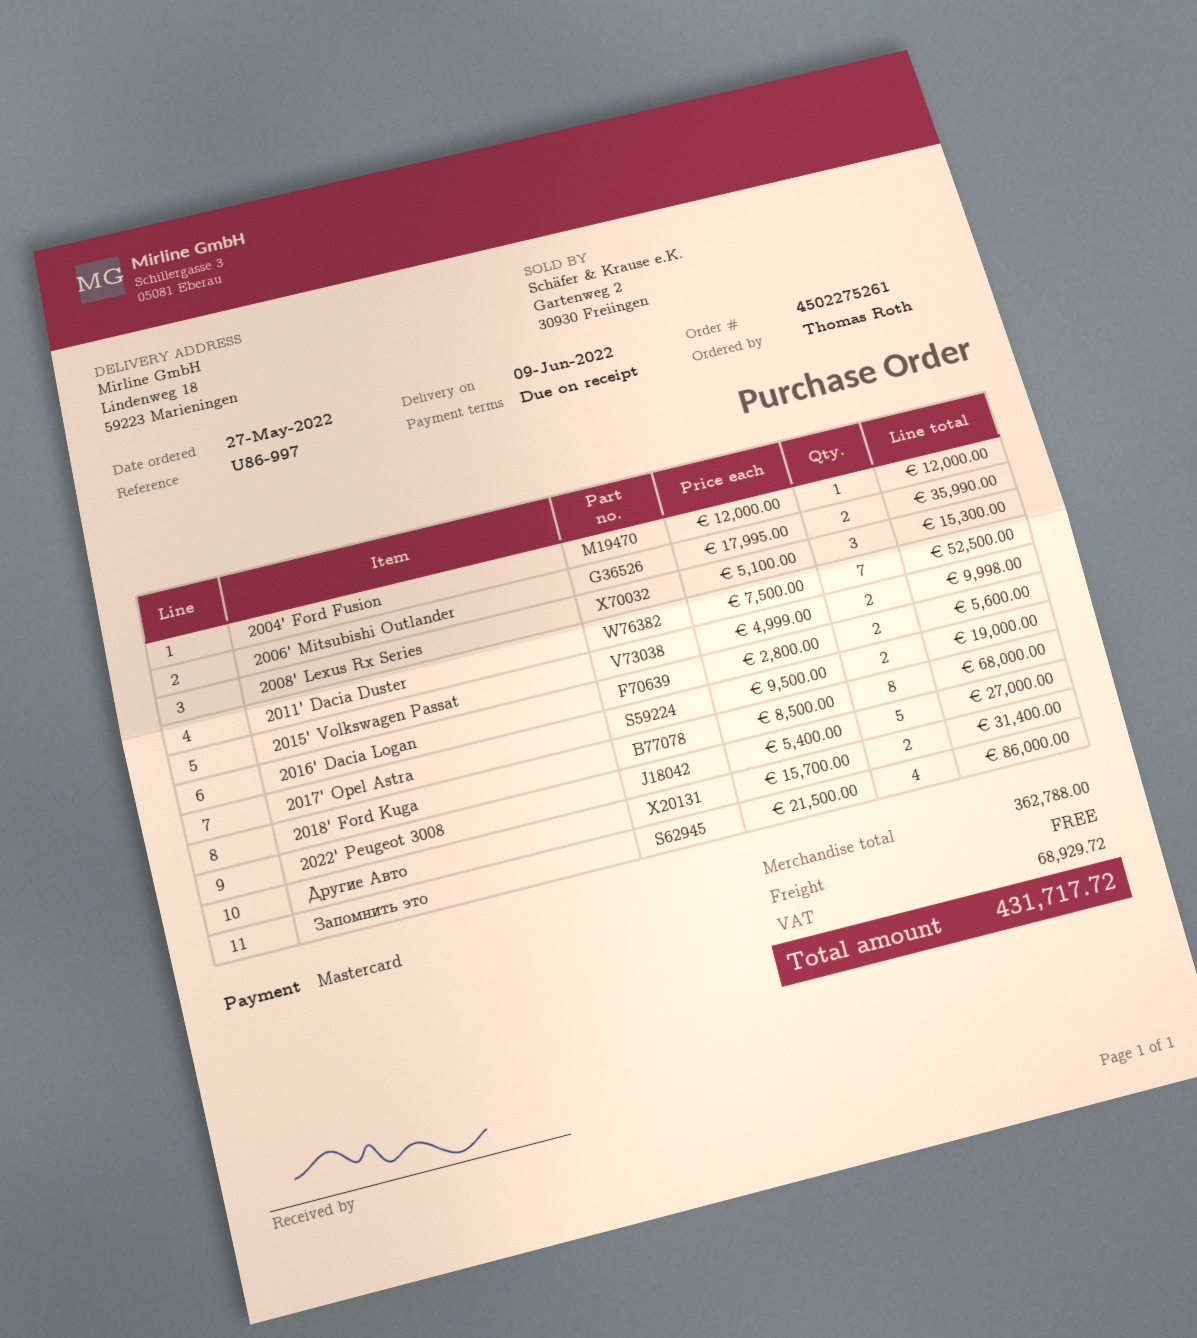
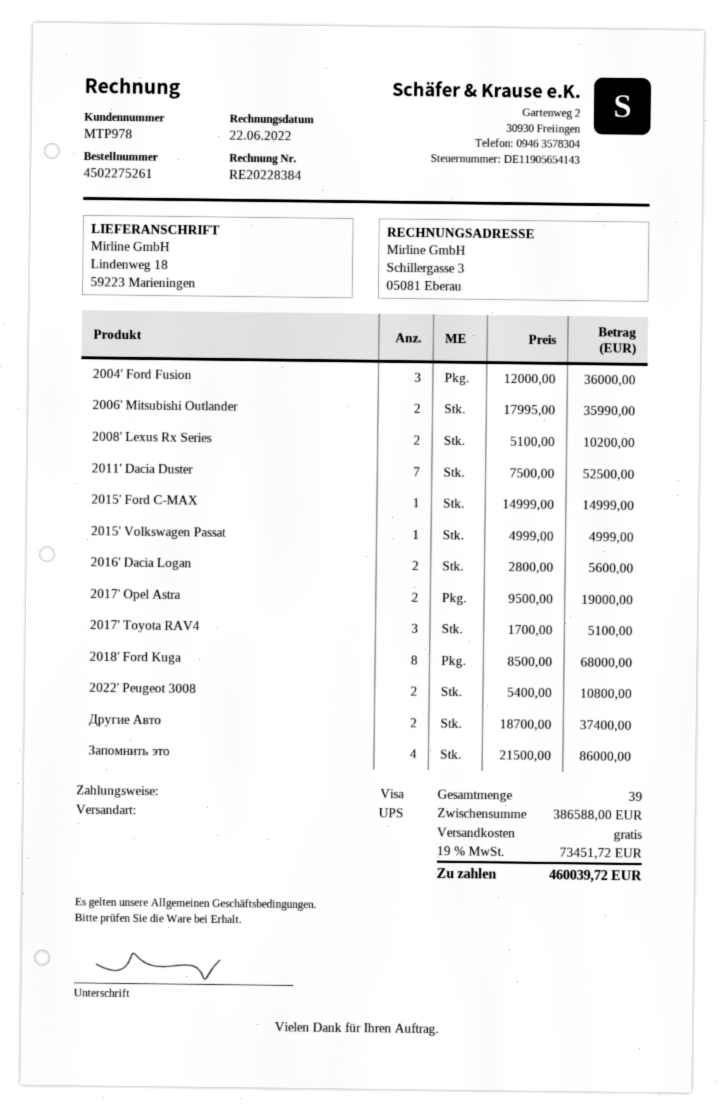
payment method: Mastercard -> Visa
2004' Ford Fusion: 1 x 12000.00 = 12000.00 -> 3 x 12000.00 = 36000.00
2008' Lexus Rx Series: 3 x 5100.00 = 15300.00 -> 2 x 5100.00 = 10200.00
2015' Volkswagen Passat: 2 x 4999.00 = 9998.00 -> 1 x 4999.00 = 4999.00
2022' Peugeot 3008: 5 x 5400.00 = 27000.00 -> 2 x 5400.00 = 10800.00
Другие Авто: 2 x 15700.00 = 31400.00 -> 2 x 18700.00 = 37400.00
2015' Ford C-MAX: none -> 1 x 14999.00 = 14999.00
2017' Toyota RAV4: none -> 3 x 1700.00 = 5100.00
subtotal: 362788.00 -> 386588.00
tax: 68929.72 -> 73451.72
total: 431717.72 -> 460039.72

